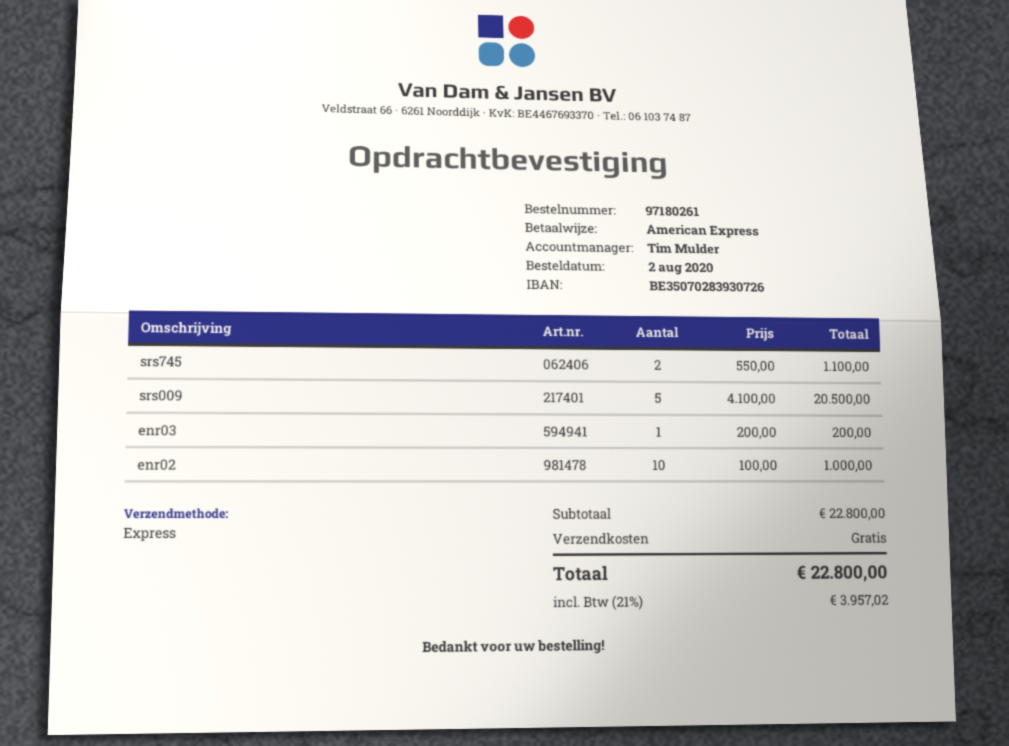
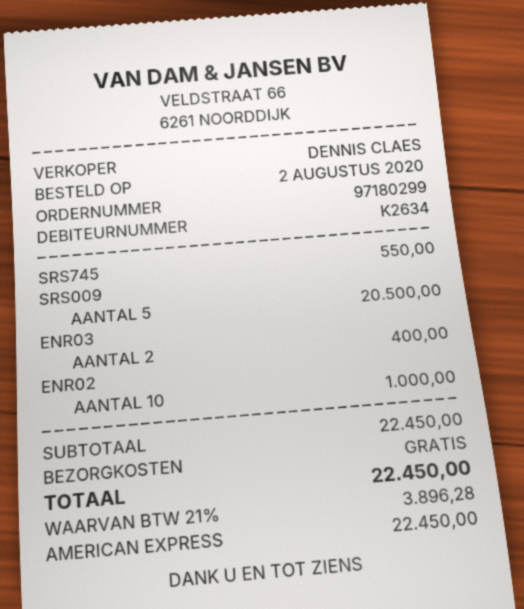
order number: 97180261 -> 97180299
sales rep: Tim Mulder -> DENNIS CLAES
srs745: 2 for 1100.00 -> 1 for 550.00
enr03: 1 for 200.00 -> 2 for 400.00
subtotal: 22800.00 -> 22450.00
tax: 21% = 3957.02 -> 21% = 3896.28
total: 22800.00 -> 22450.00

